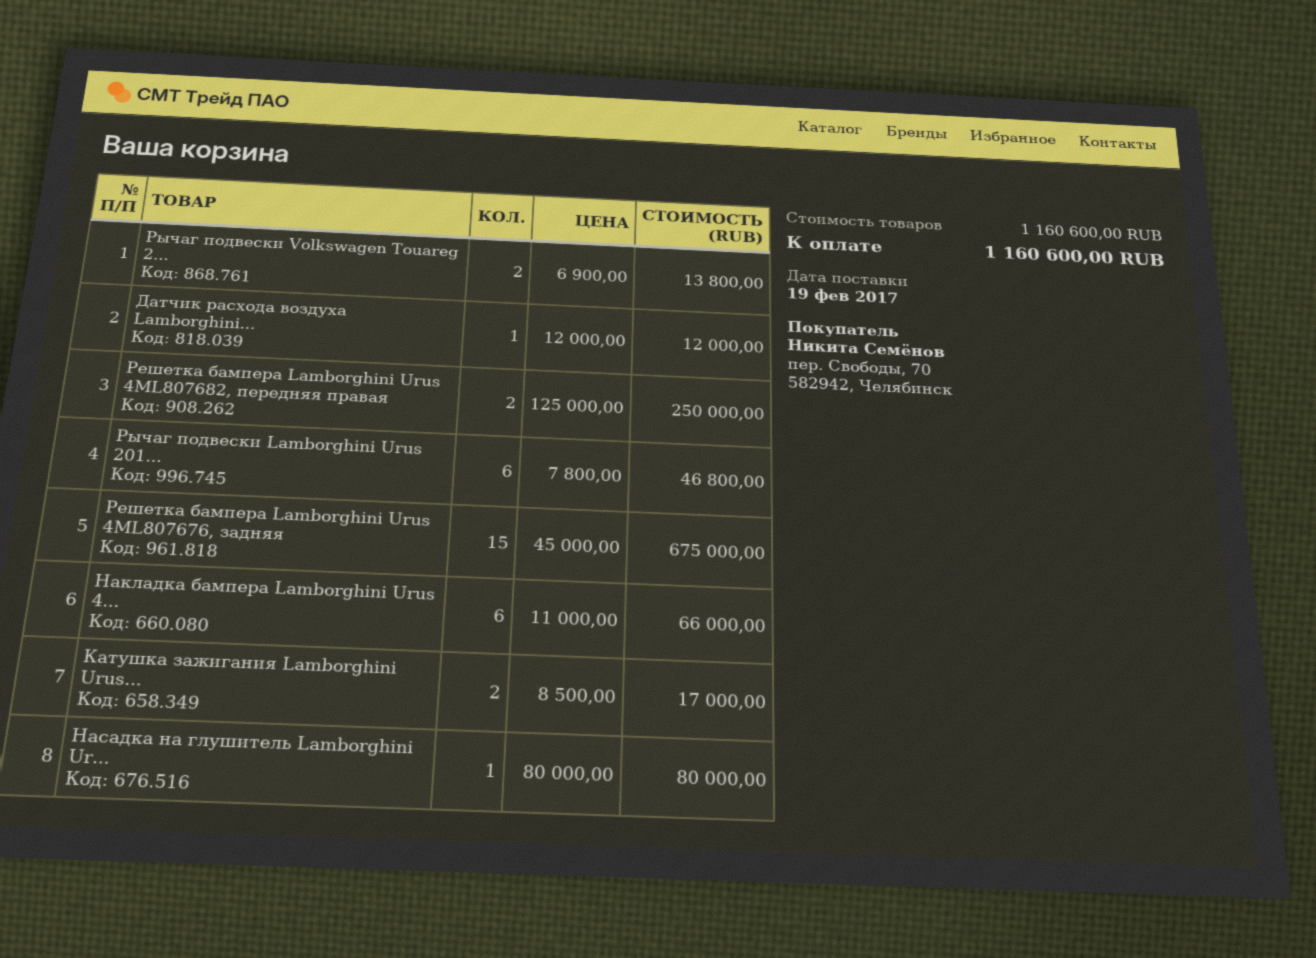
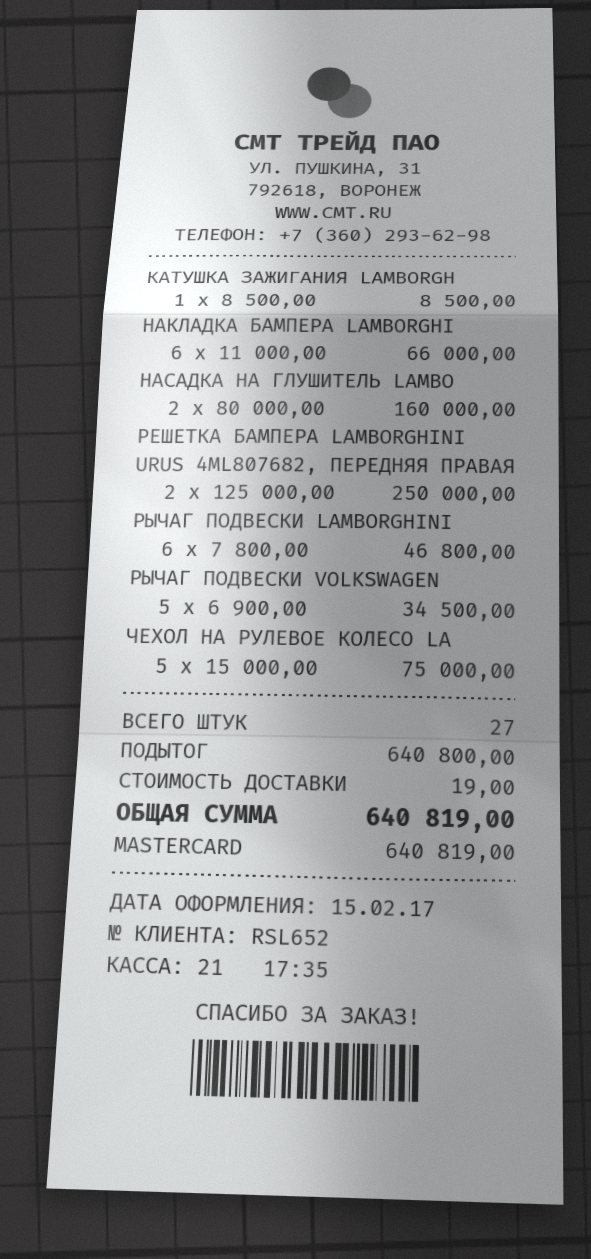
Рычаг подвески Volkswagen Touareg 2...: 2 x 6900.00 = 13800.00 -> 5 x 6900.00 = 34500.00
Датчик расхода воздуха Lamborghini...: 1 x 12000.00 = 12000.00 -> none
Решетка бампера Lamborghini Urus 4ML807676, задняя: 15 x 45000.00 = 675000.00 -> none
Катушка зажигания Lamborghini Urus...: 2 x 8500.00 = 17000.00 -> 1 x 8500.00 = 8500.00
Насадка на глушитель Lamborghini Ur...: 1 x 80000.00 = 80000.00 -> 2 x 80000.00 = 160000.00
ЧЕХОЛ НА РУЛЕВОЕ КОЛЕСО LA: none -> 5 x 15000.00 = 75000.00
subtotal: 1160600.00 -> 640800.00
shipping: none -> 19.00
total: 1160600.00 -> 640819.00

